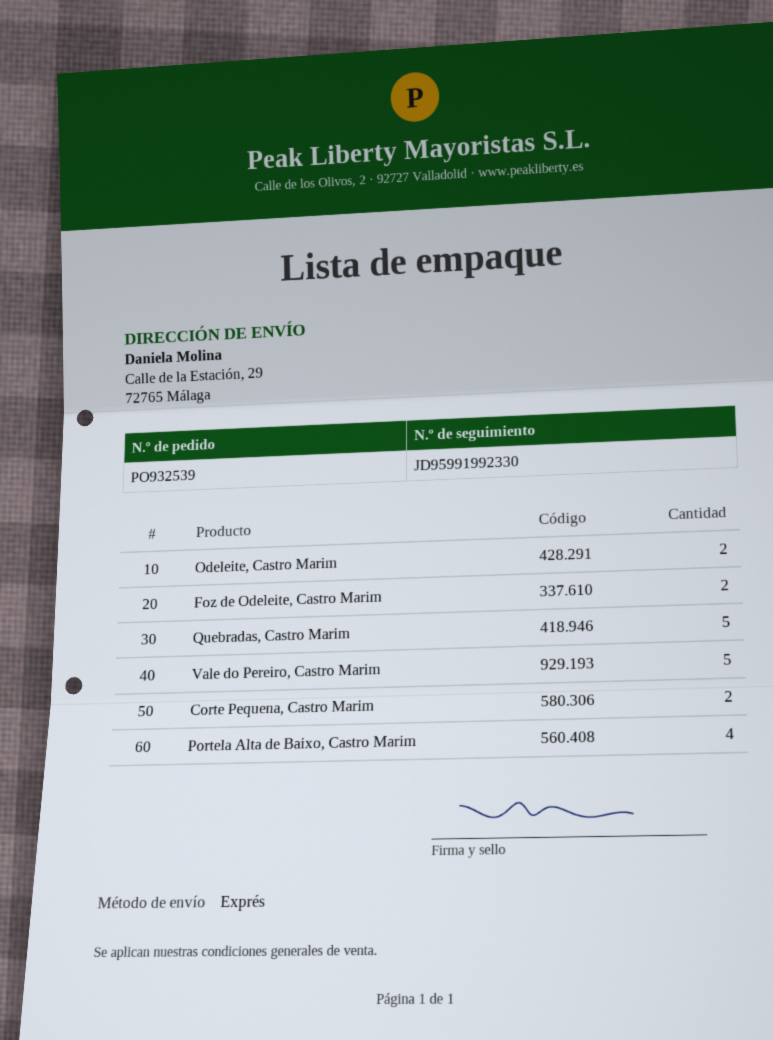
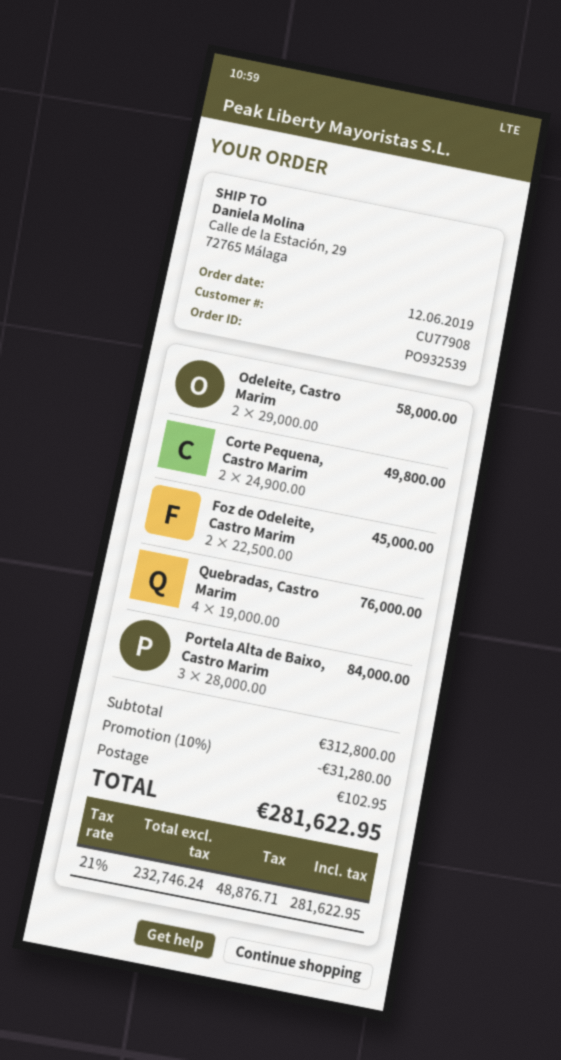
Quebradas, Castro Marim: 5 -> 4
Vale do Pereiro, Castro Marim: 5 -> none
Portela Alta de Baixo, Castro Marim: 4 -> 3

